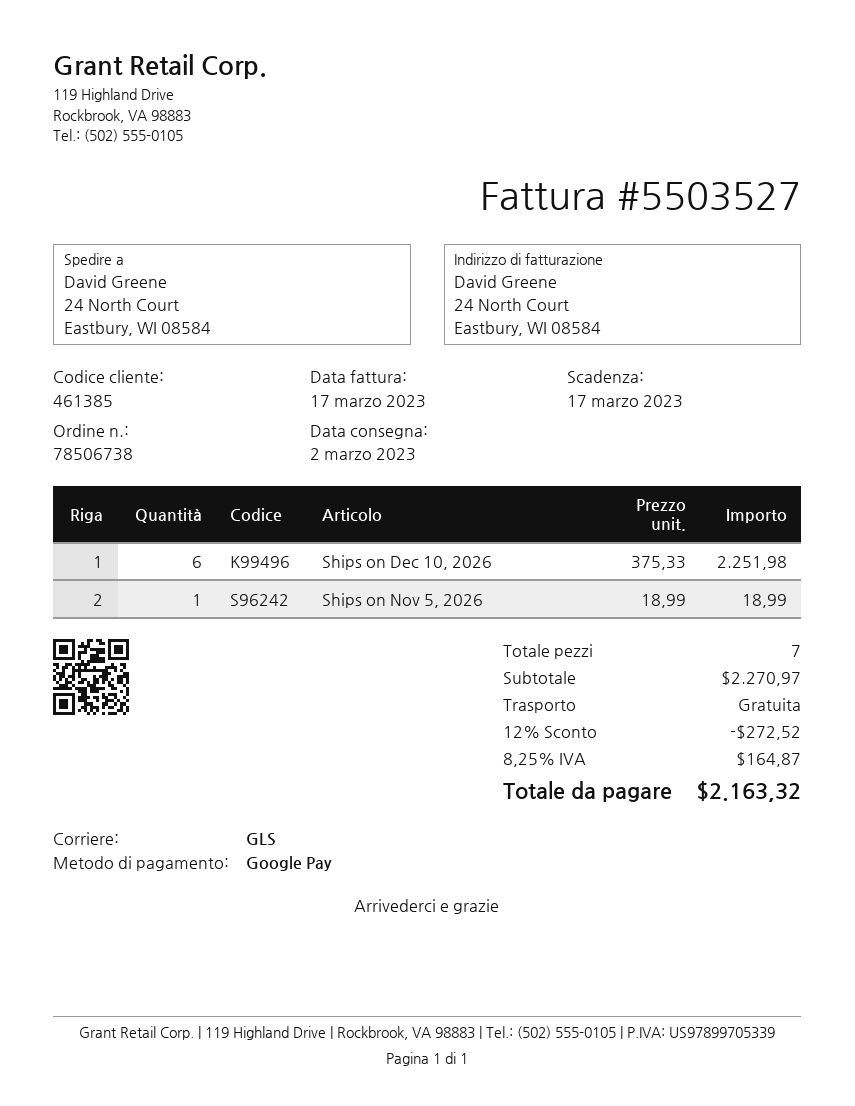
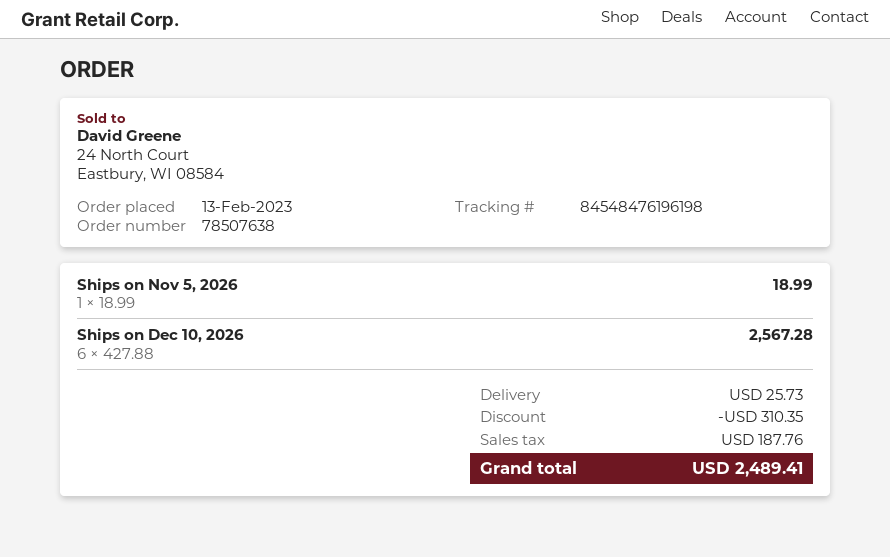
order number: 78506738 -> 78507638
Ships on Dec 10, 2026: 6 x 375.33 = 2251.98 -> 6 x 427.88 = 2567.28
discount: 272.52 -> 310.35
shipping: 0.00 -> 25.73
tax: 164.87 -> 187.76
total: 2163.32 -> 2489.41

